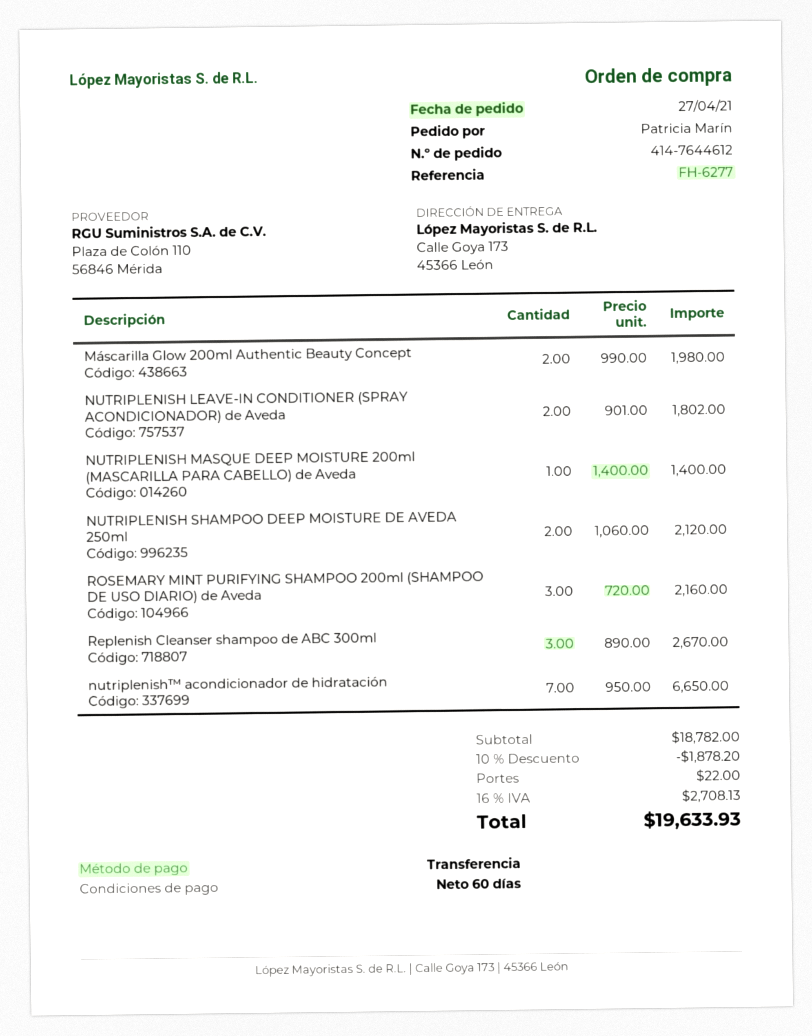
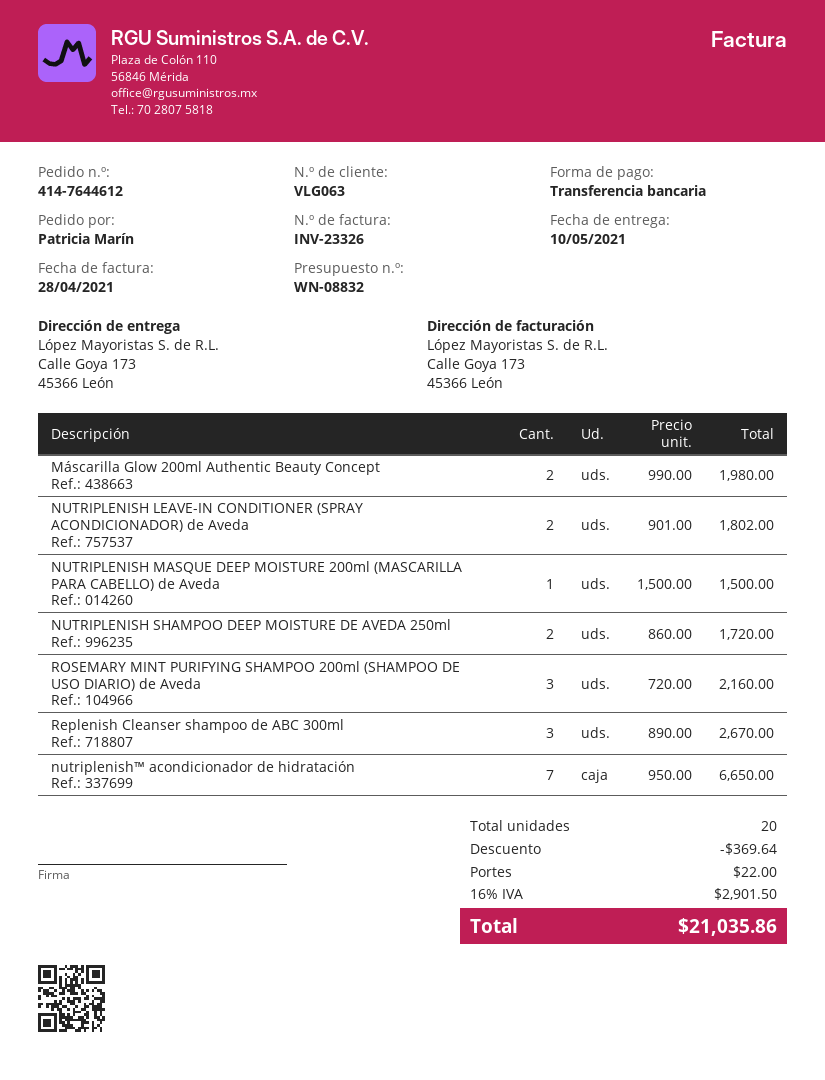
NUTRIPLENISH MASQUE DEEP MOISTURE 200ml (MASCARILLA PARA CABELLO) de Aveda: 1 x 1400.00 = 1400.00 -> 1 x 1500.00 = 1500.00
NUTRIPLENISH SHAMPOO DEEP MOISTURE DE AVEDA 250ml: 2 x 1060.00 = 2120.00 -> 2 x 860.00 = 1720.00
discount: 1878.20 -> 369.64
tax: 16% = 2708.13 -> 16% = 2901.50
total: 19633.93 -> 21035.86

